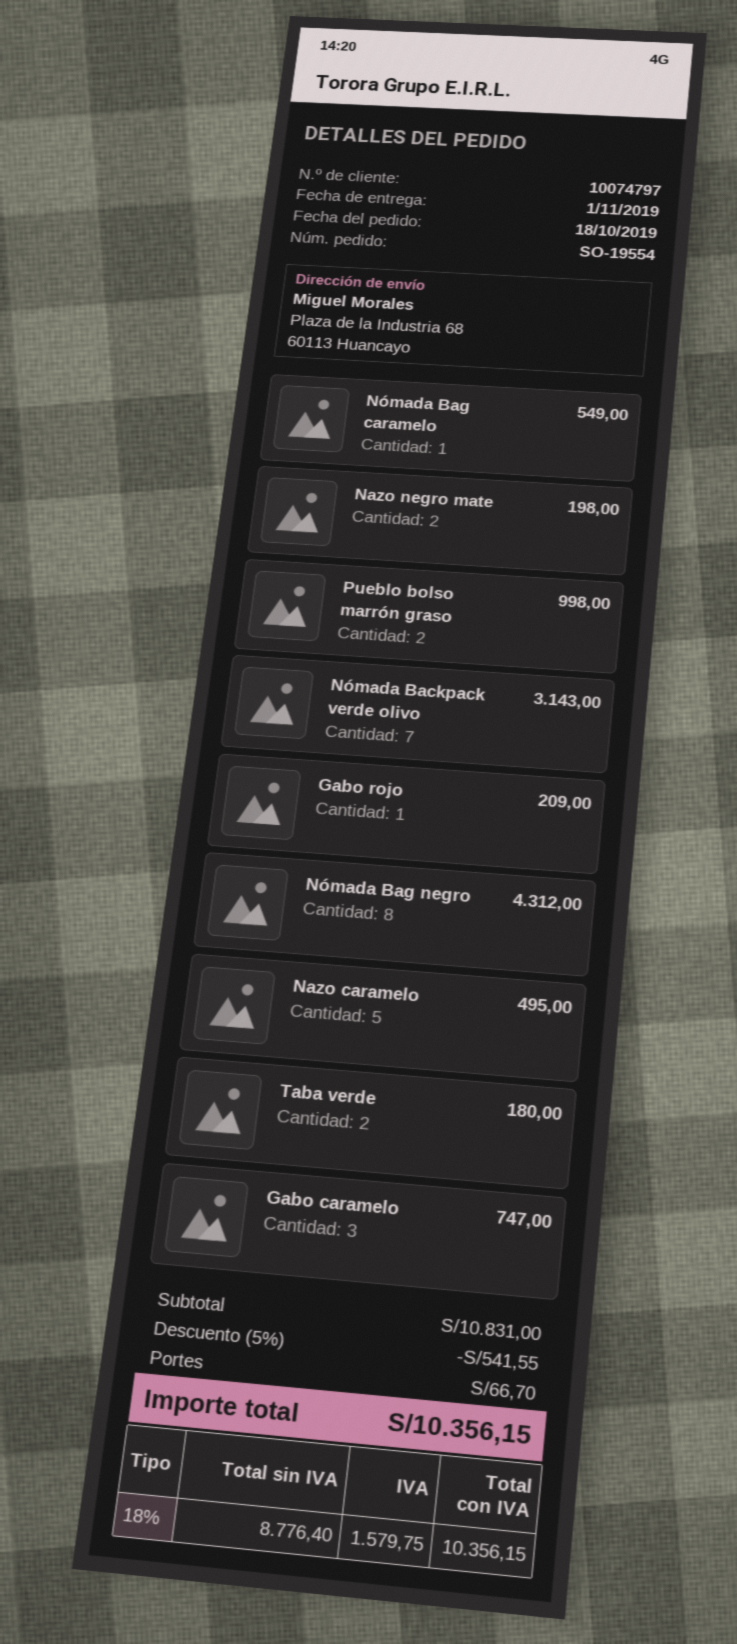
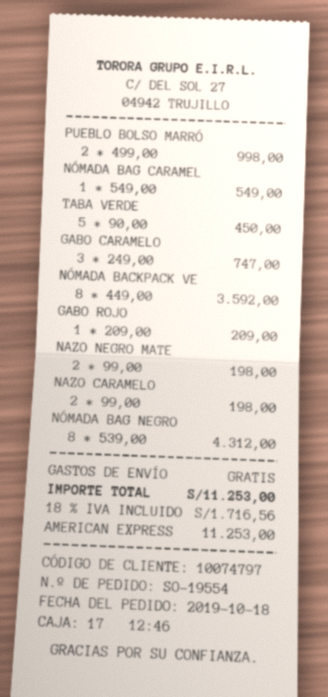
Nómada Backpack verde olivo: 7 for 3143.00 -> 8 for 3592.00
Nazo caramelo: 5 for 495.00 -> 2 for 198.00
Taba verde: 2 for 180.00 -> 5 for 450.00
discount: 5% = 541.55 -> none
shipping: 66.70 -> 0.00
tax: 18% = 1579.75 -> 18% = 1716.56
total: 10356.15 -> 11253.00

